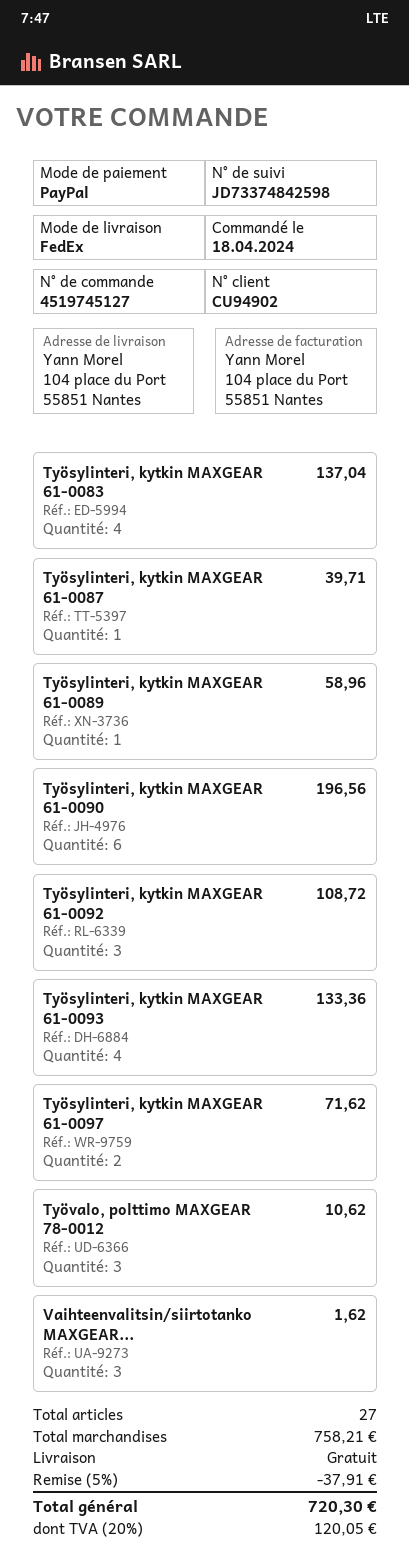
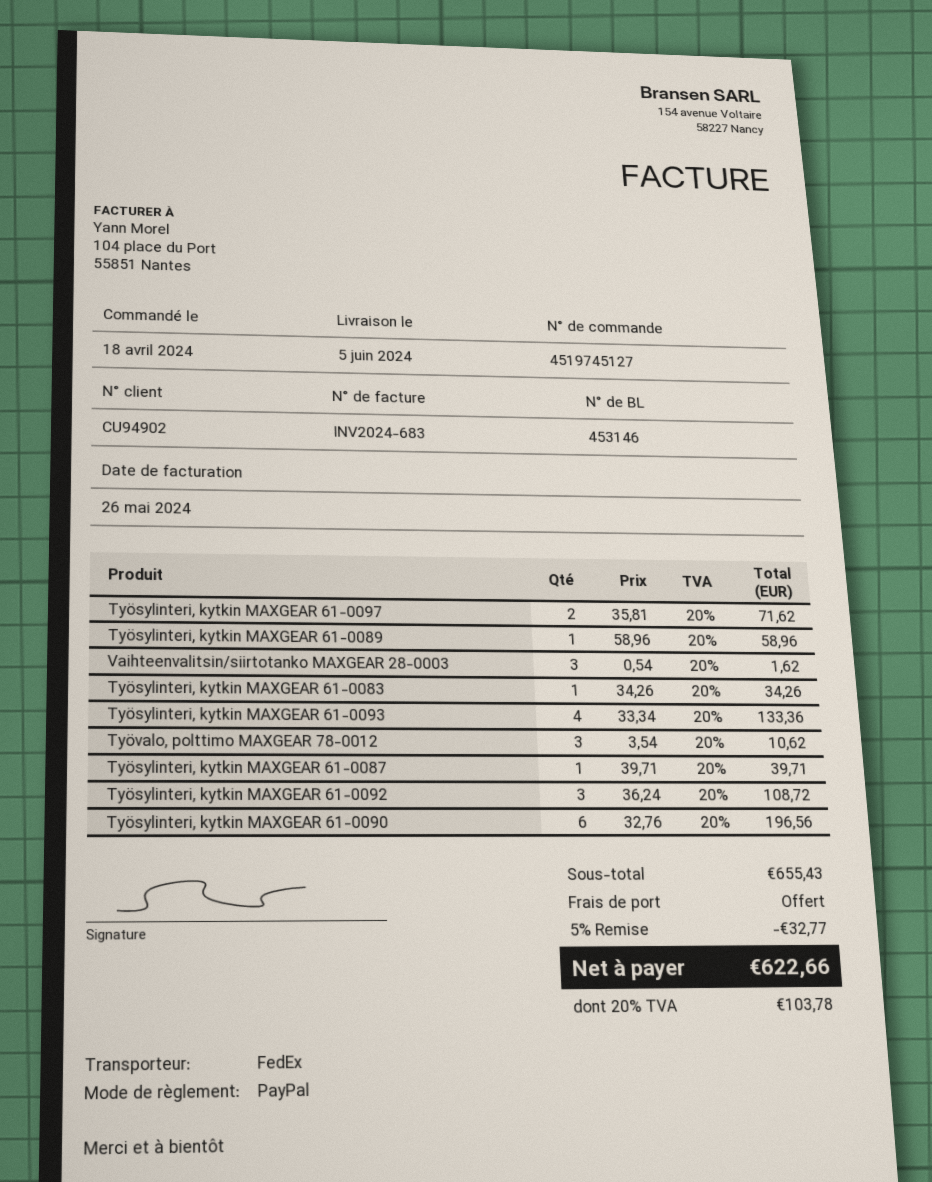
Työsylinteri, kytkin MAXGEAR 61-0083: 4 for 137.04 -> 1 for 34.26
subtotal: 758.21 -> 655.43
discount: 5% = 37.91 -> 5% = 32.77
tax: 20% = 120.05 -> 20% = 103.78
total: 720.30 -> 622.66

